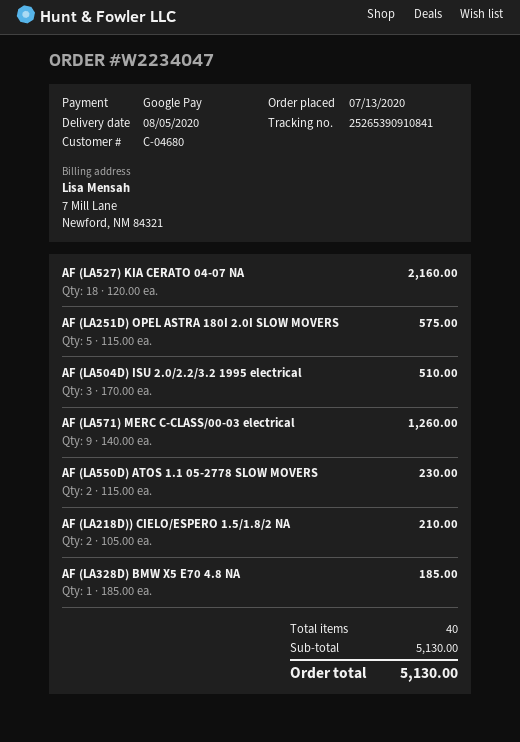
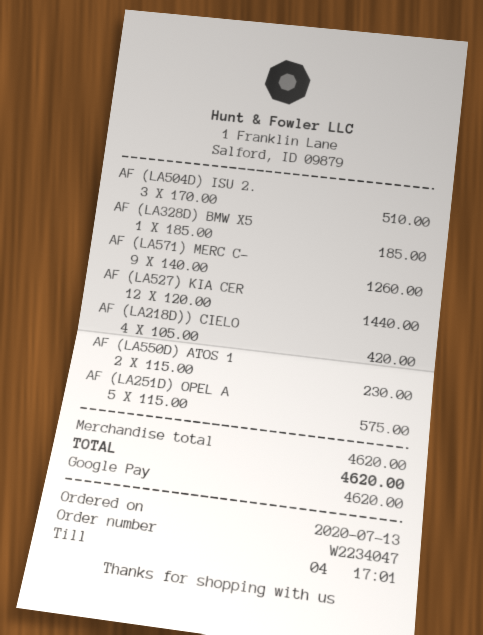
AF (LA527) KIA CERATO 04-07 NA: 18 x 120.00 = 2160.00 -> 12 x 120.00 = 1440.00
AF (LA218D)) CIELO/ESPERO 1.5/1.8/2 NA: 2 x 105.00 = 210.00 -> 4 x 105.00 = 420.00
subtotal: 5130.00 -> 4620.00
total: 5130.00 -> 4620.00

